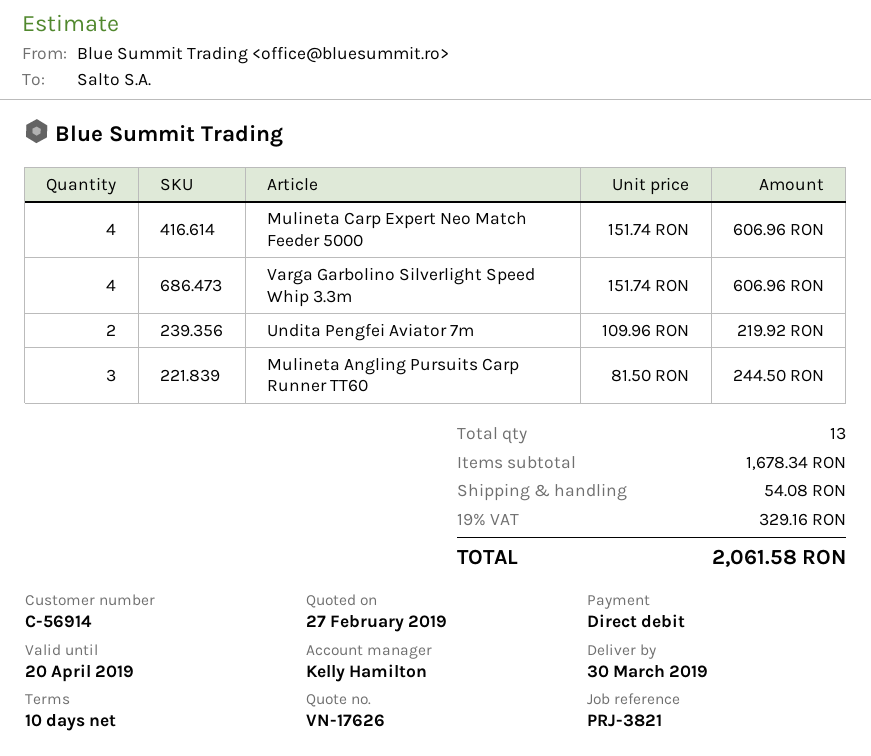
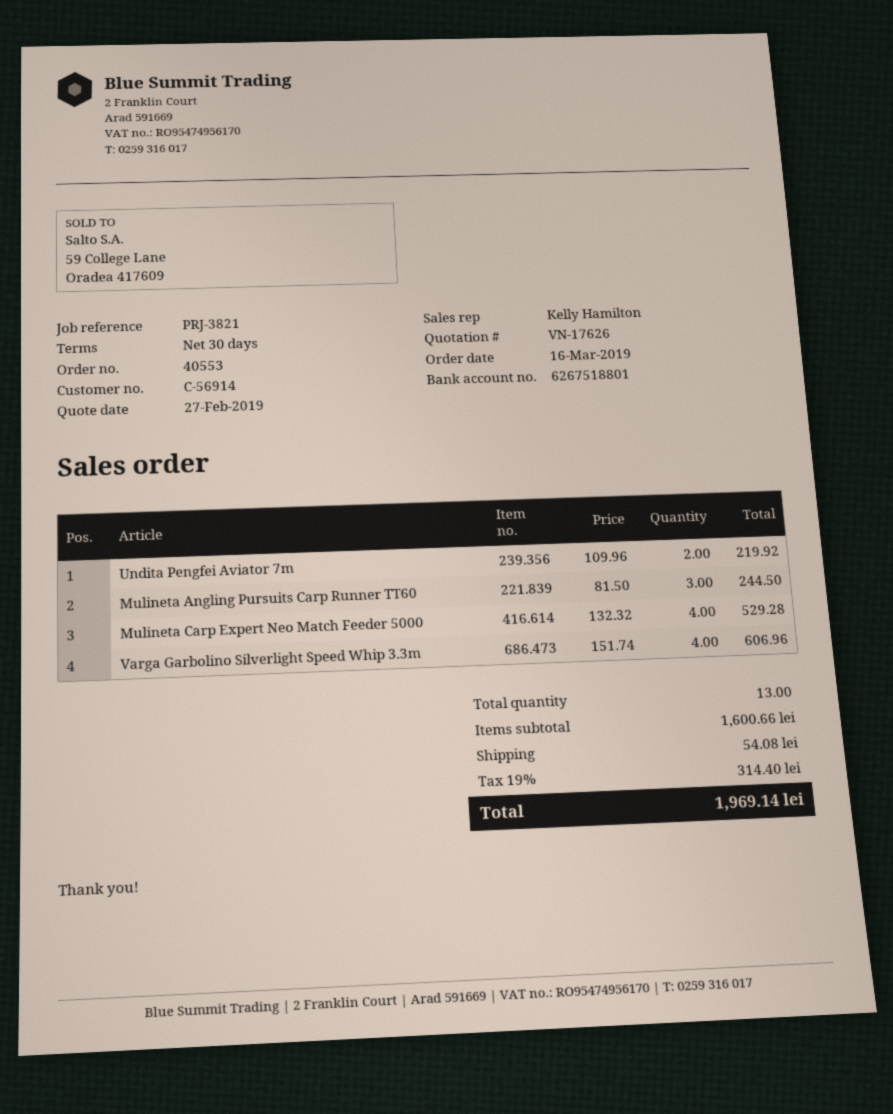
payment terms: 10 days -> 30 days
Mulineta Carp Expert Neo Match Feeder 5000: 4 x 151.74 = 606.96 -> 4 x 132.32 = 529.28
subtotal: 1678.34 -> 1600.66
tax: 19% = 329.16 -> 19% = 314.40
total: 2061.58 -> 1969.14

